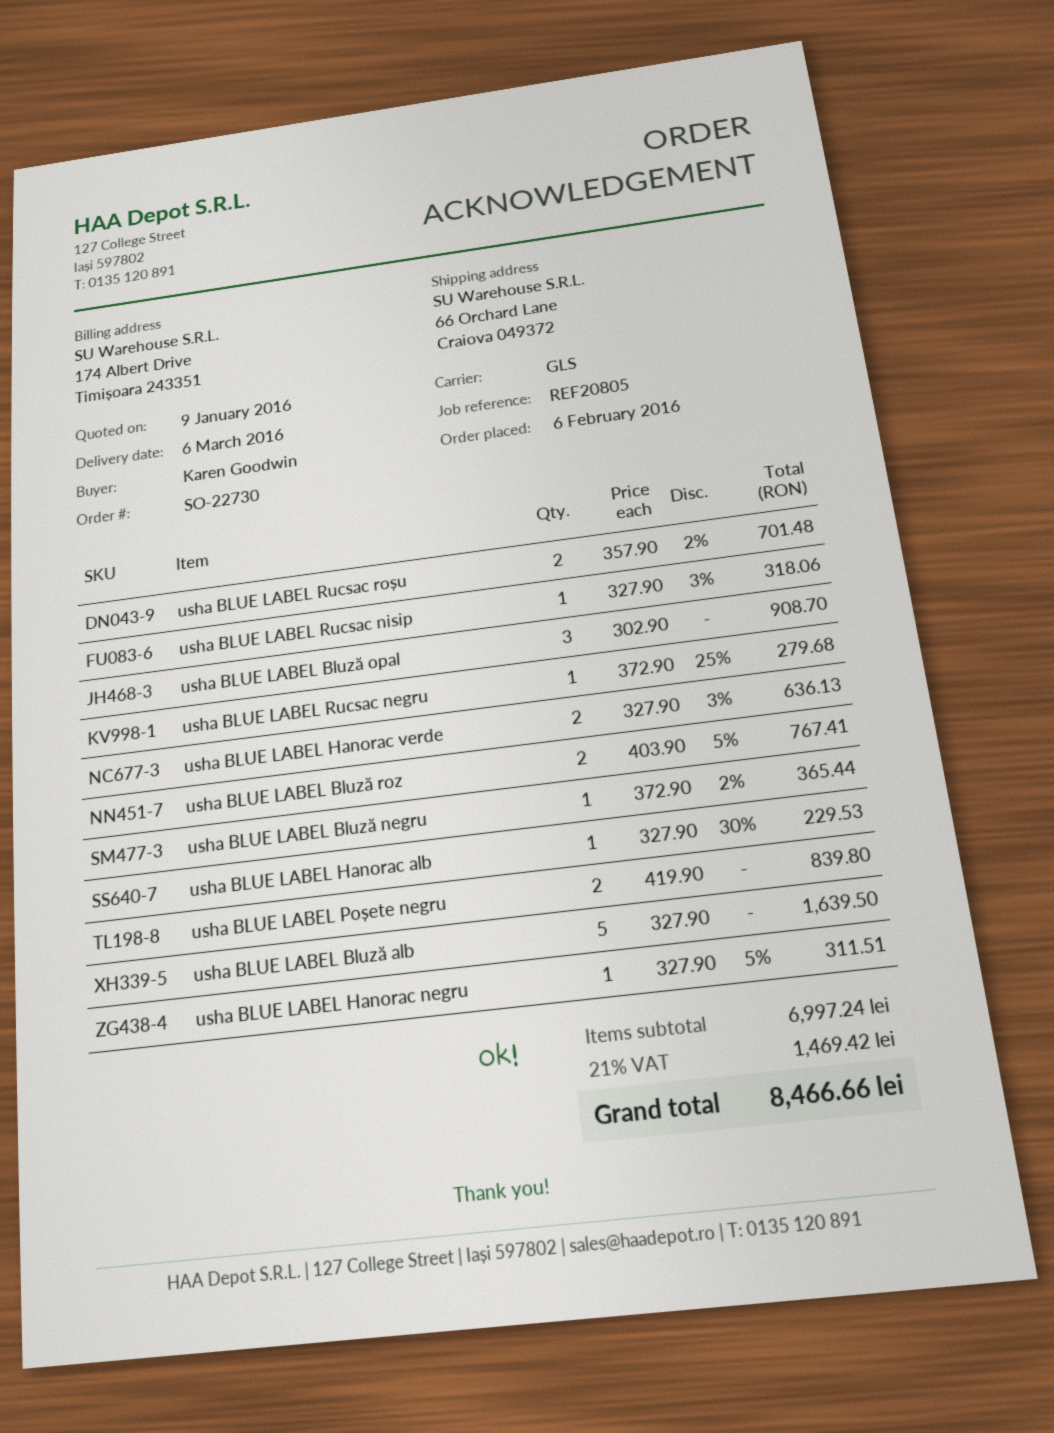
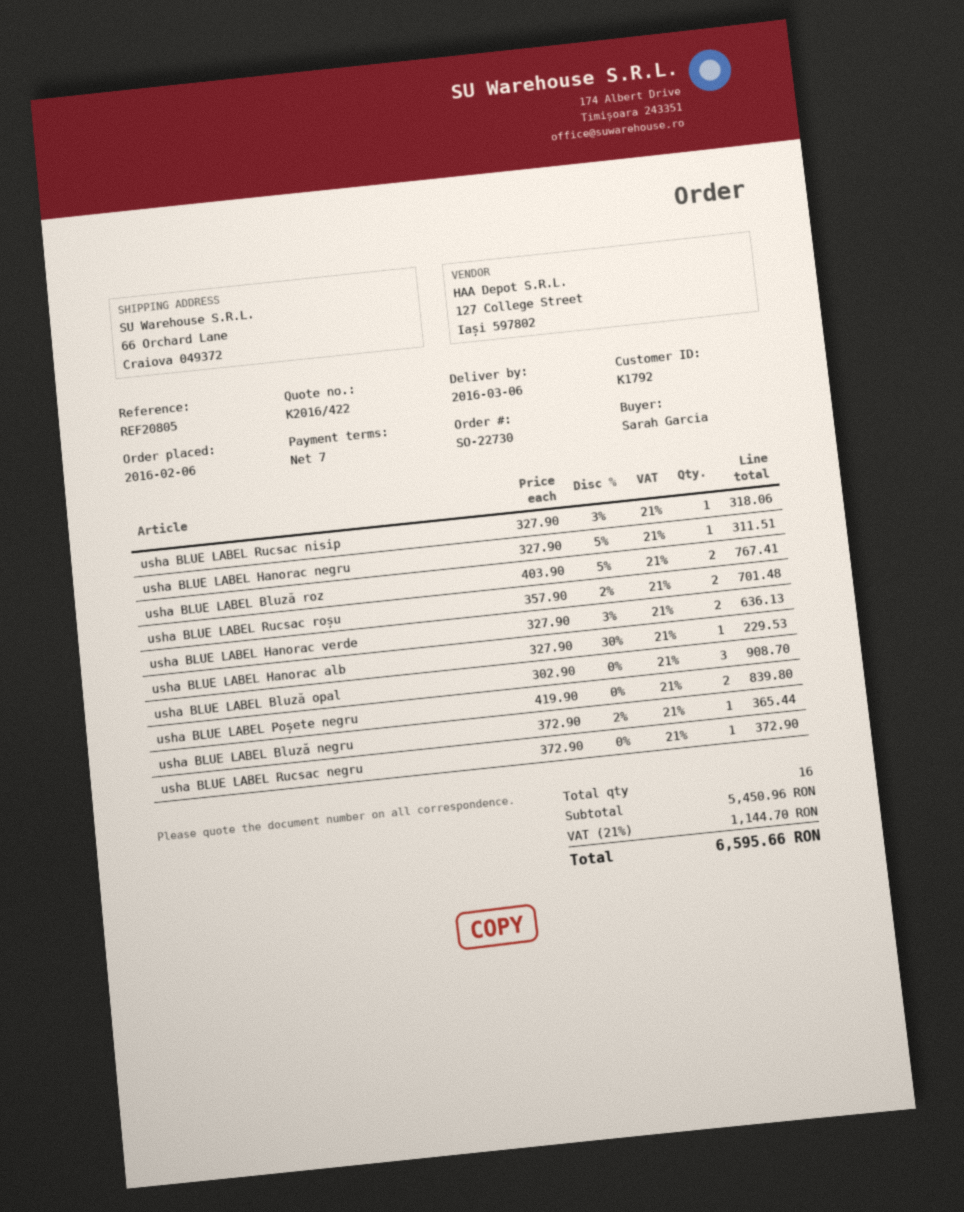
ordered by: Karen Goodwin -> Sarah Garcia
usha BLUE LABEL Rucsac negru: 1 x 372.90 - 25% = 279.68 -> 1 x 372.90 = 372.90
usha BLUE LABEL Bluză alb: 5 x 327.90 = 1639.50 -> none
subtotal: 6997.24 -> 5450.96
tax: 21% = 1469.42 -> 21% = 1144.70
total: 8466.66 -> 6595.66

